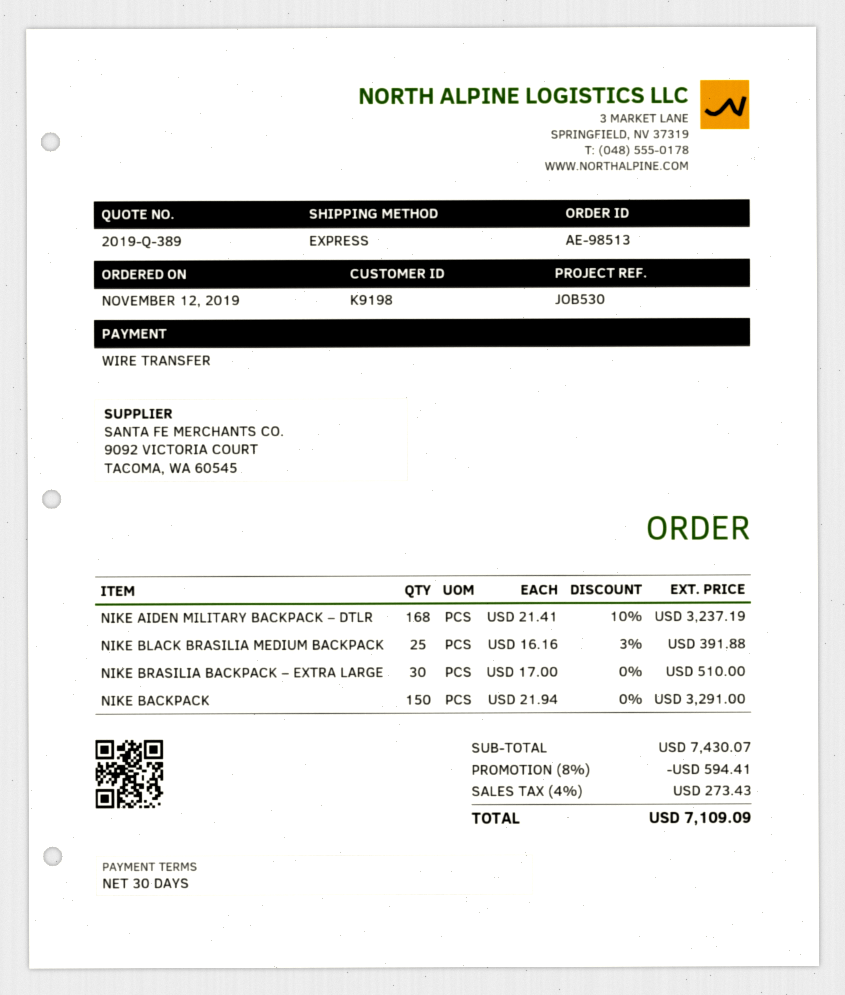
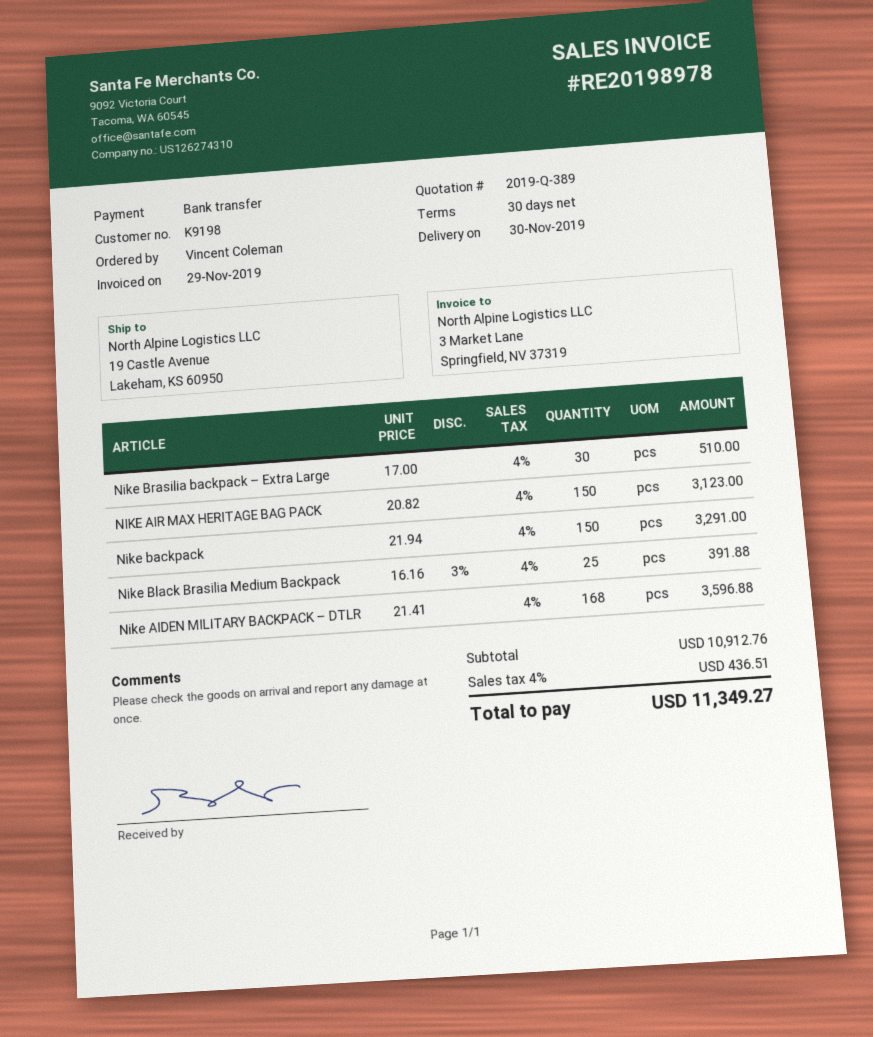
NIKE AIDEN MILITARY BACKPACK – DTLR: 168 x 21.41 - 10% = 3237.19 -> 168 x 21.41 = 3596.88
NIKE AIR MAX HERITAGE BAG PACK: none -> 150 x 20.82 = 3123.00
subtotal: 7430.07 -> 10912.76
discount: 8% = 594.41 -> none
tax: 4% = 273.43 -> 4% = 436.51
total: 7109.09 -> 11349.27

